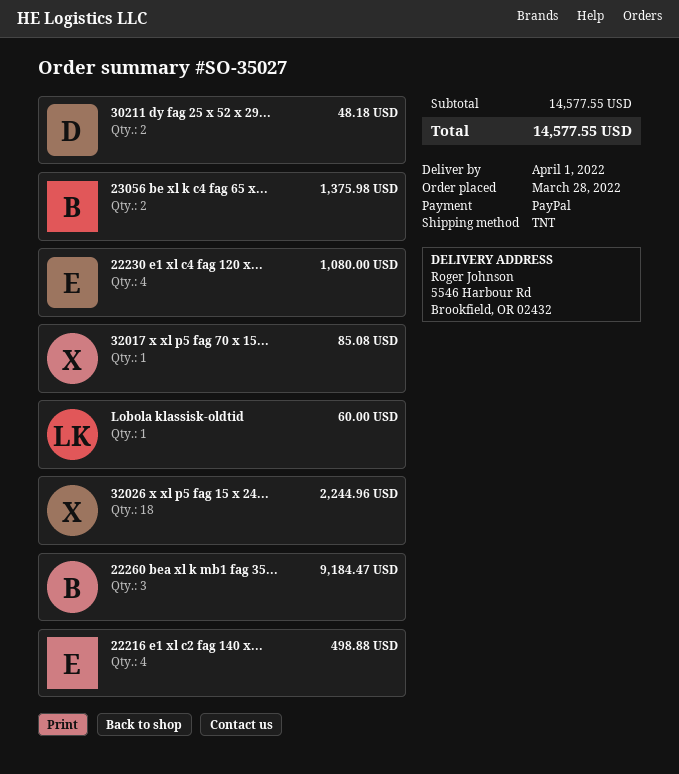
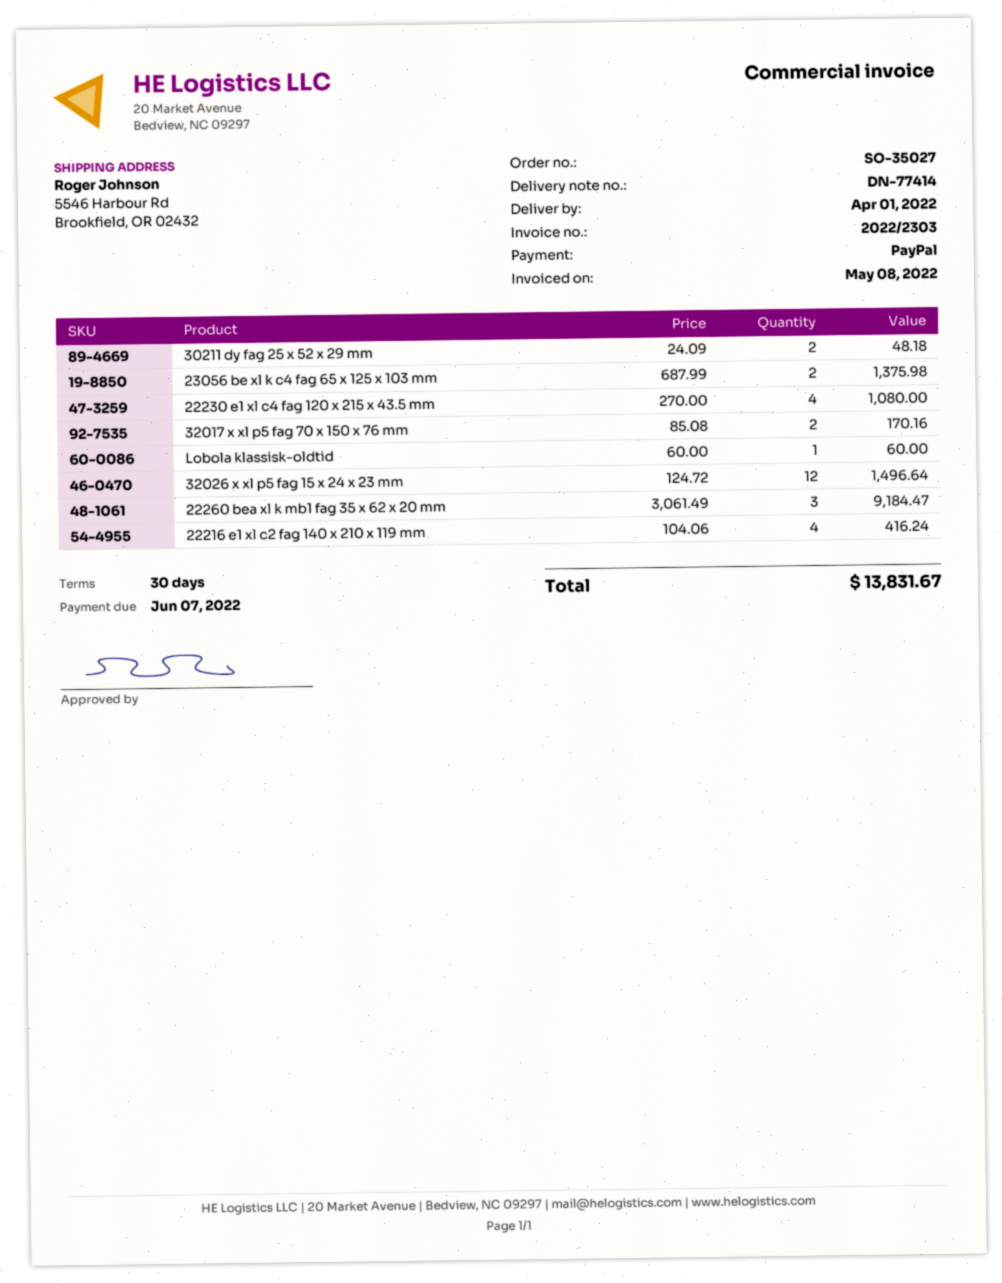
32017 x xl p5 fag 70 x 15...: 1 for 85.08 -> 2 for 170.16
32026 x xl p5 fag 15 x 24...: 18 for 2244.96 -> 12 for 1496.64
22216 e1 xl c2 fag 140 x...: 4 for 498.88 -> 4 for 416.24
total: 14577.55 -> 13831.67

